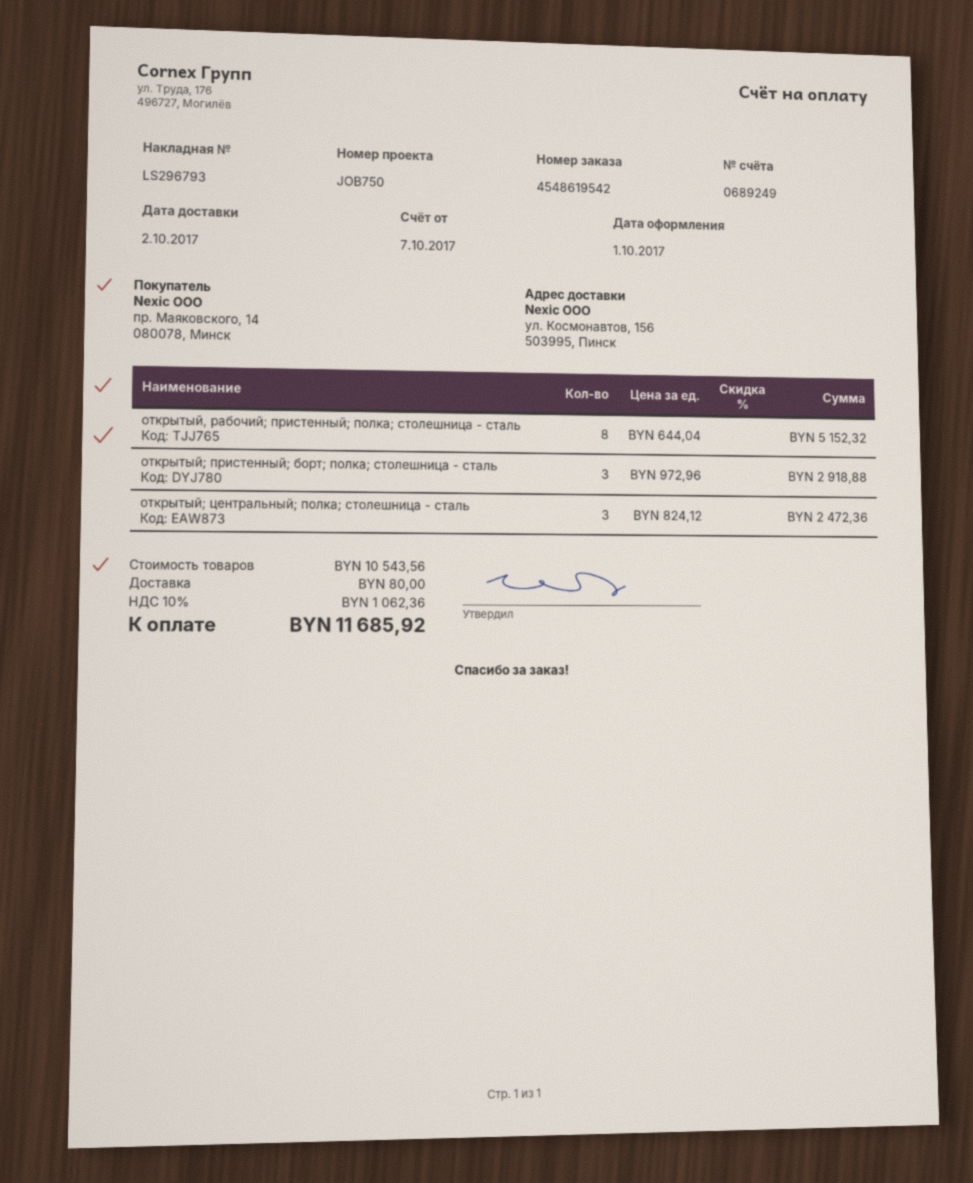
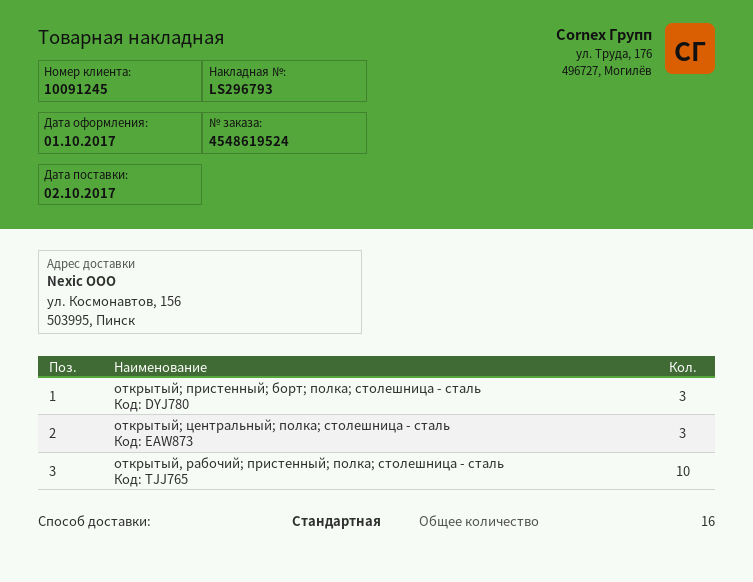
order number: 4548619542 -> 4548619524
открытый, рабочий; пристенный; полка; столешница - сталь: 8 -> 10

